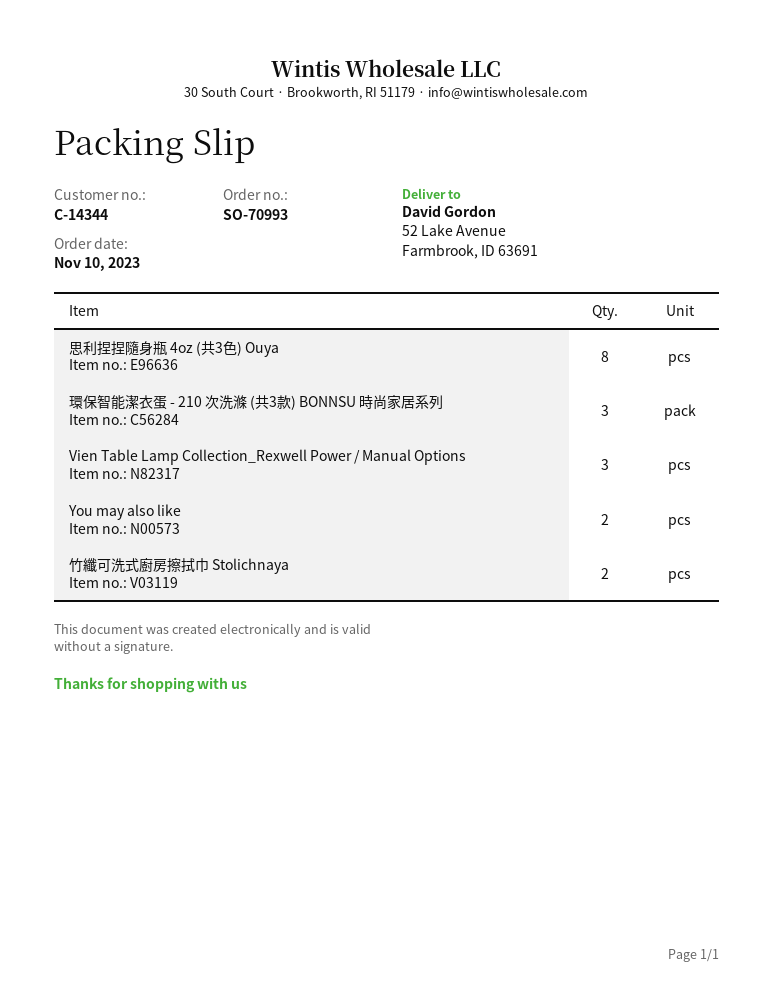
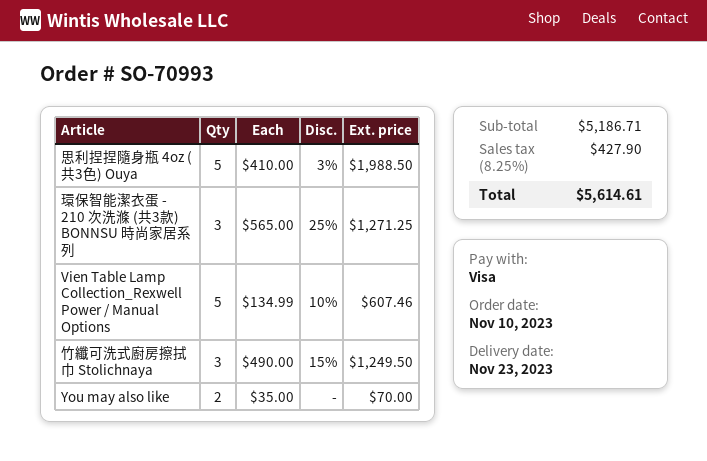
思利捏捏隨身瓶 4oz (共3色) Ouya: 8 -> 5
Vien Table Lamp Collection_Rexwell Power / Manual Options: 3 -> 5
竹纖可洗式廚房擦拭巾 Stolichnaya: 2 -> 3

